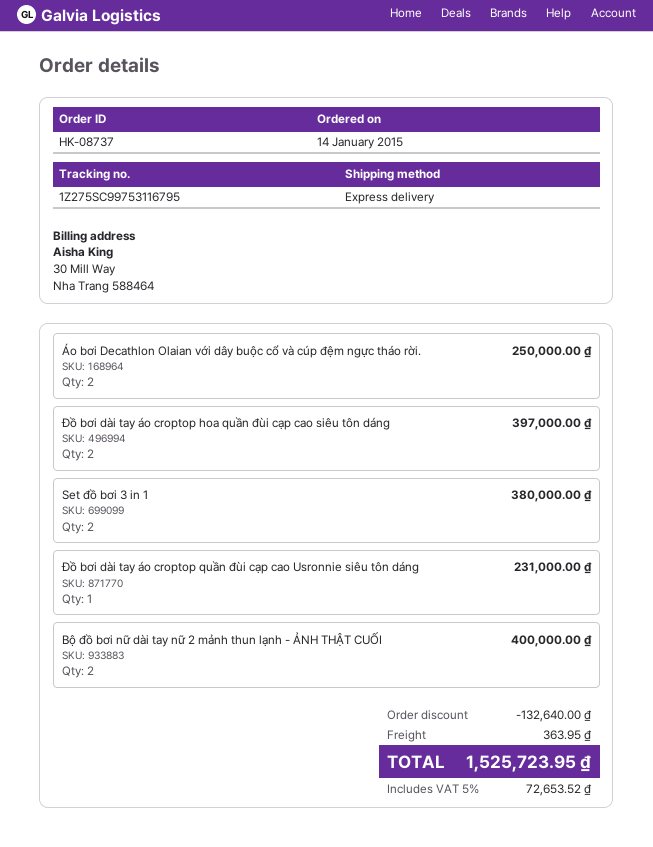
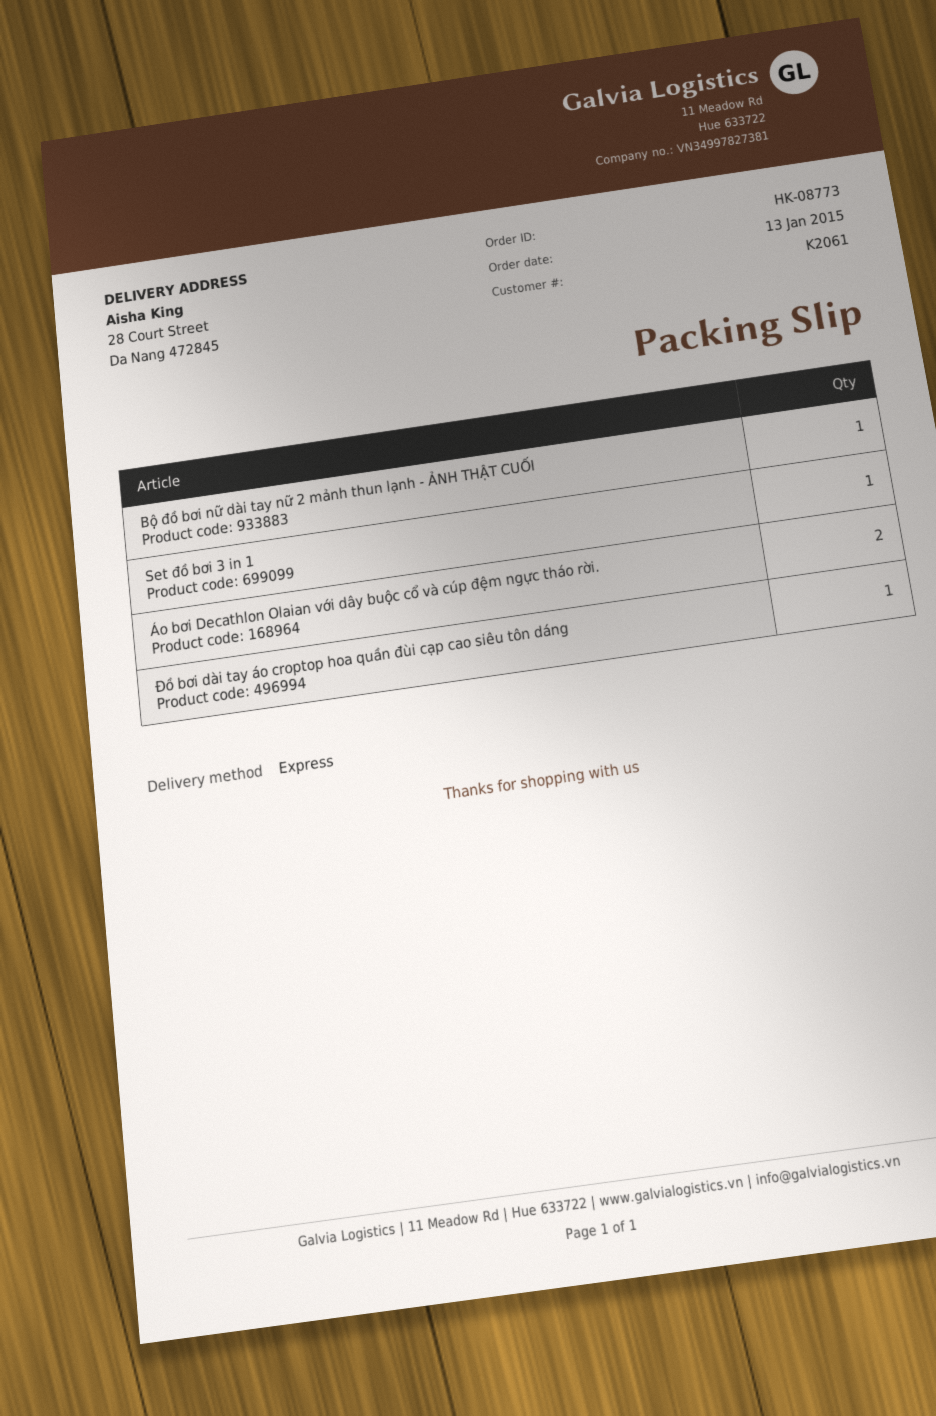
order number: HK-08737 -> HK-08773
order date: 2015-01-14 -> 2015-01-13
Đồ bơi dài tay áo croptop hoa quần đùi cạp cao siêu tôn dáng: 2 -> 1
Set đồ bơi 3 in 1: 2 -> 1
Đồ bơi dài tay áo croptop quần đùi cạp cao Usronnie siêu tôn dáng: 1 -> none
Bộ đồ bơi nữ dài tay nữ 2 mảnh thun lạnh - ẢNH THẬT CUỐI: 2 -> 1

